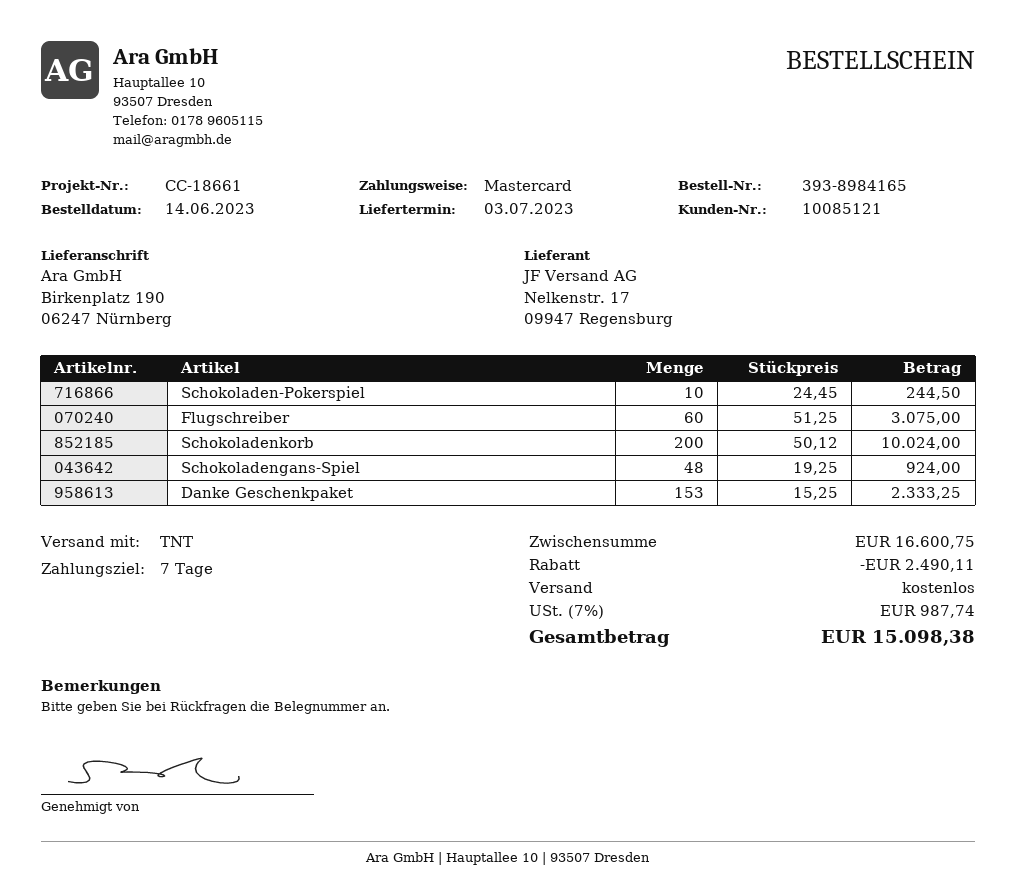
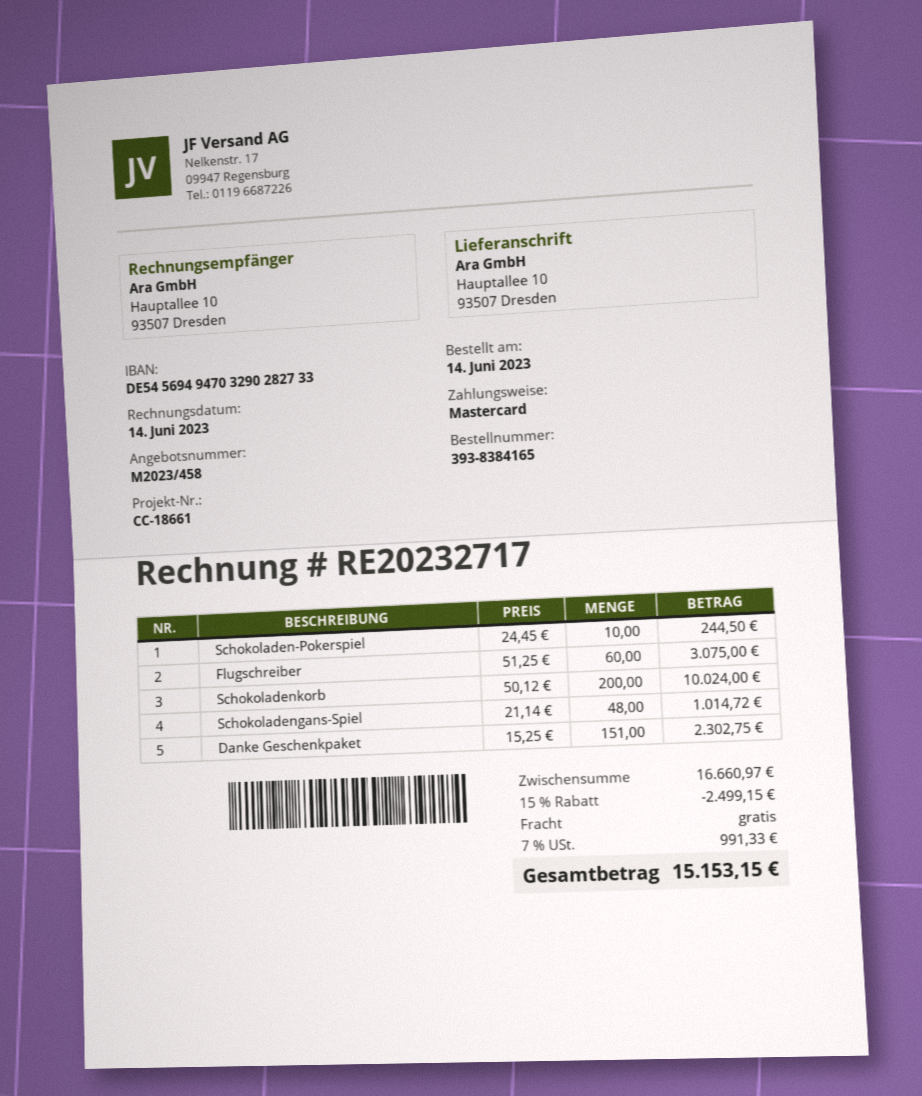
order number: 393-8984165 -> 393-8384165
ship to: Birkenplatz 190, 06247 Nürnberg -> Hauptallee 10, 93507 Dresden
Schokoladengans-Spiel: 48 x 19.25 = 924.00 -> 48 x 21.14 = 1014.72
Danke Geschenkpaket: 153 x 15.25 = 2333.25 -> 151 x 15.25 = 2302.75
subtotal: 16600.75 -> 16660.97
discount: 2490.11 -> 2499.15
tax: 7% = 987.74 -> 7% = 991.33
total: 15098.38 -> 15153.15

